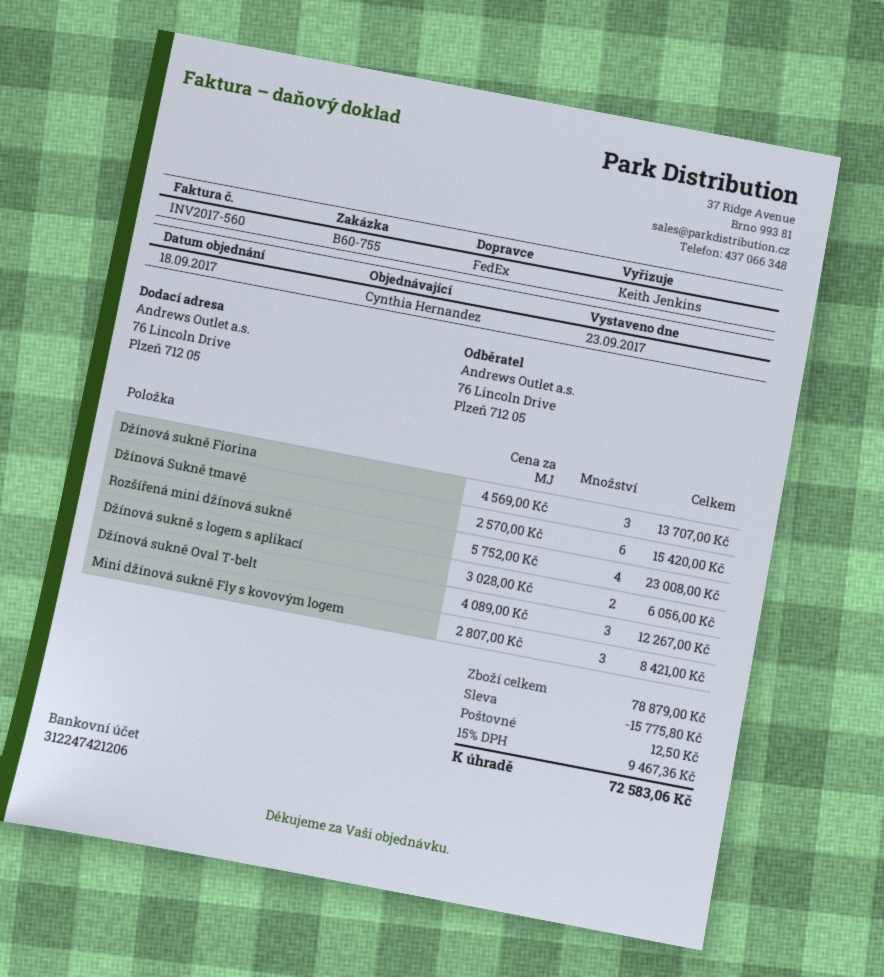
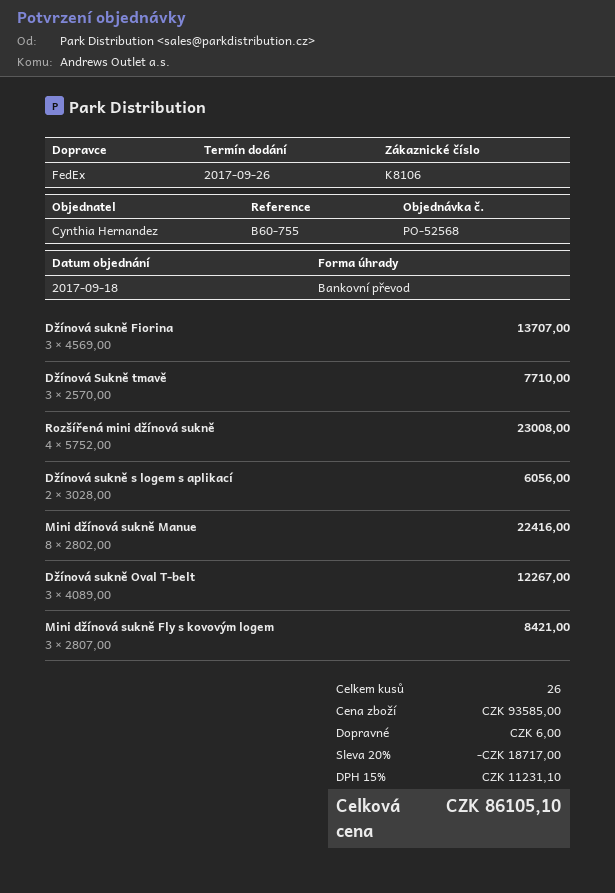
Džínová Sukně tmavě: 6 x 2570.00 = 15420.00 -> 3 x 2570.00 = 7710.00
Mini džínová sukně Manue: none -> 8 x 2802.00 = 22416.00
subtotal: 78879.00 -> 93585.00
discount: 15775.80 -> 18717.00
shipping: 12.50 -> 6.00
tax: 15% = 9467.36 -> 15% = 11231.10
total: 72583.06 -> 86105.10

